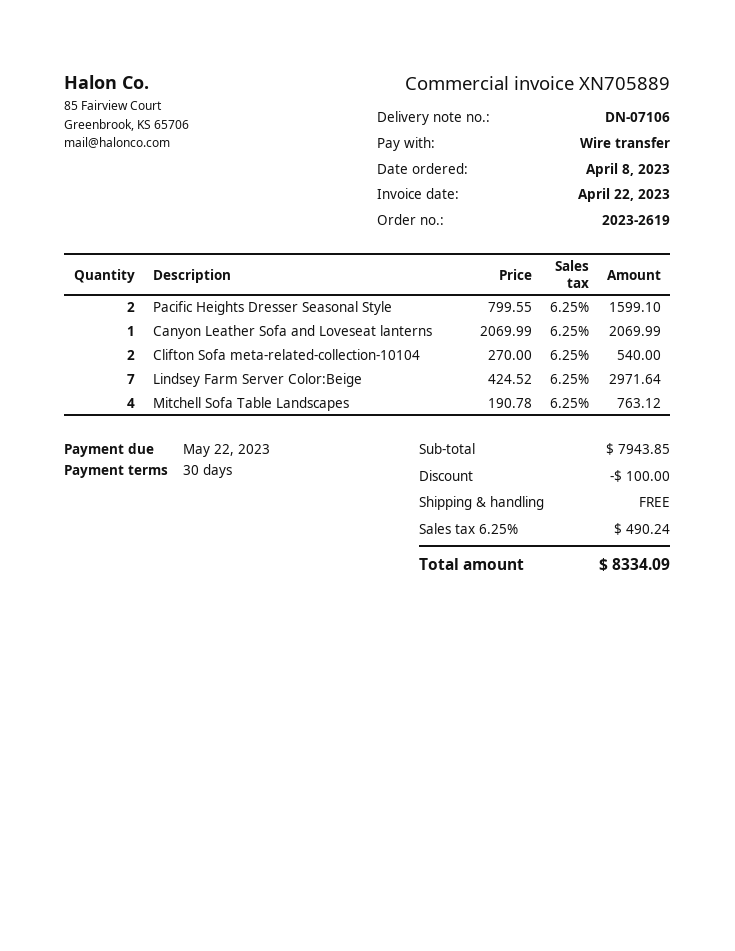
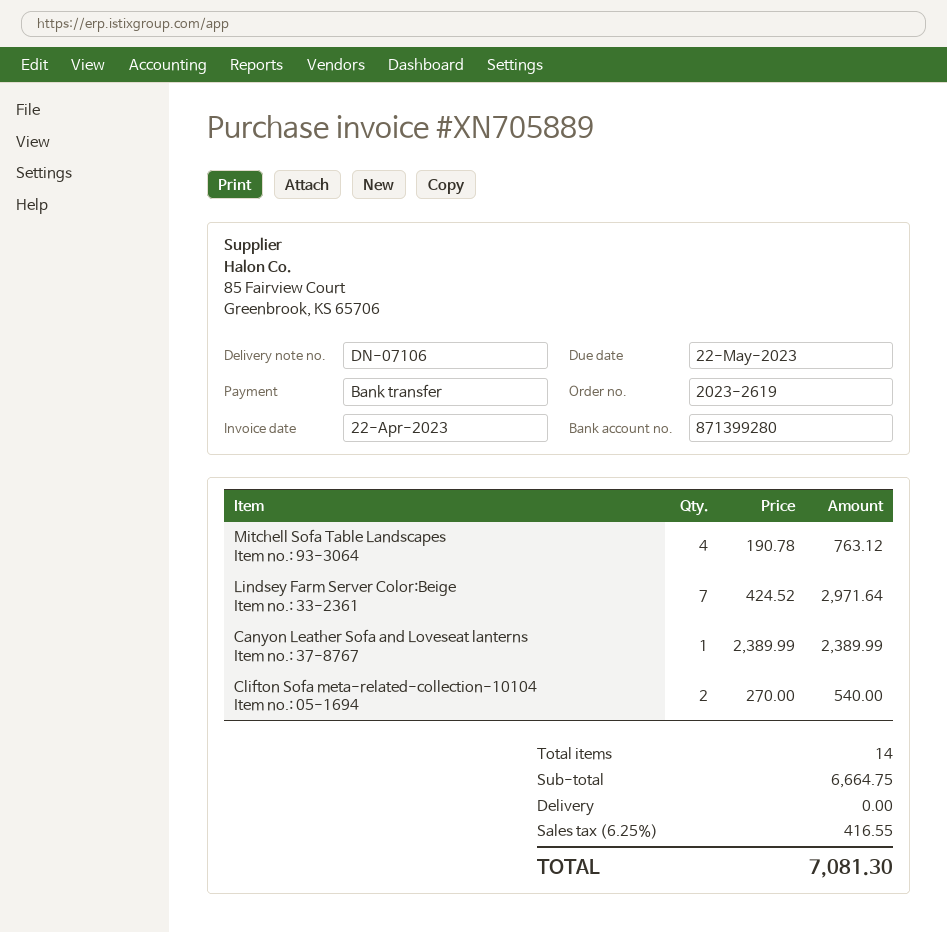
Pacific Heights Dresser Seasonal Style: 2 x 799.55 = 1599.10 -> none
Canyon Leather Sofa and Loveseat lanterns: 1 x 2069.99 = 2069.99 -> 1 x 2389.99 = 2389.99
subtotal: 7943.85 -> 6664.75
discount: 100.00 -> none
tax: 6.25% = 490.24 -> 6.25% = 416.55
total: 8334.09 -> 7081.30

